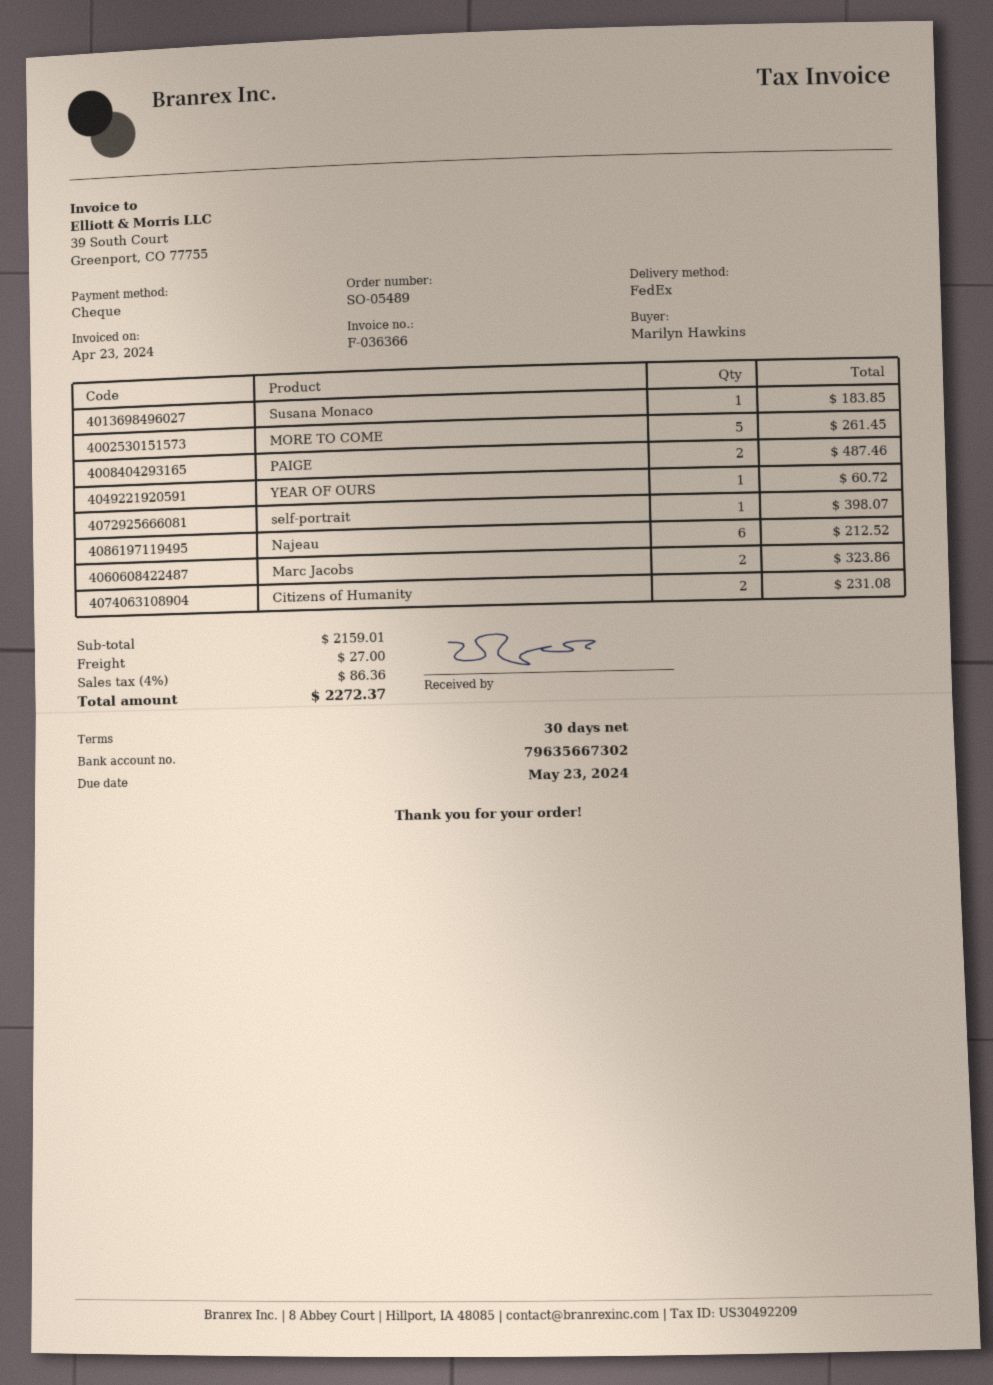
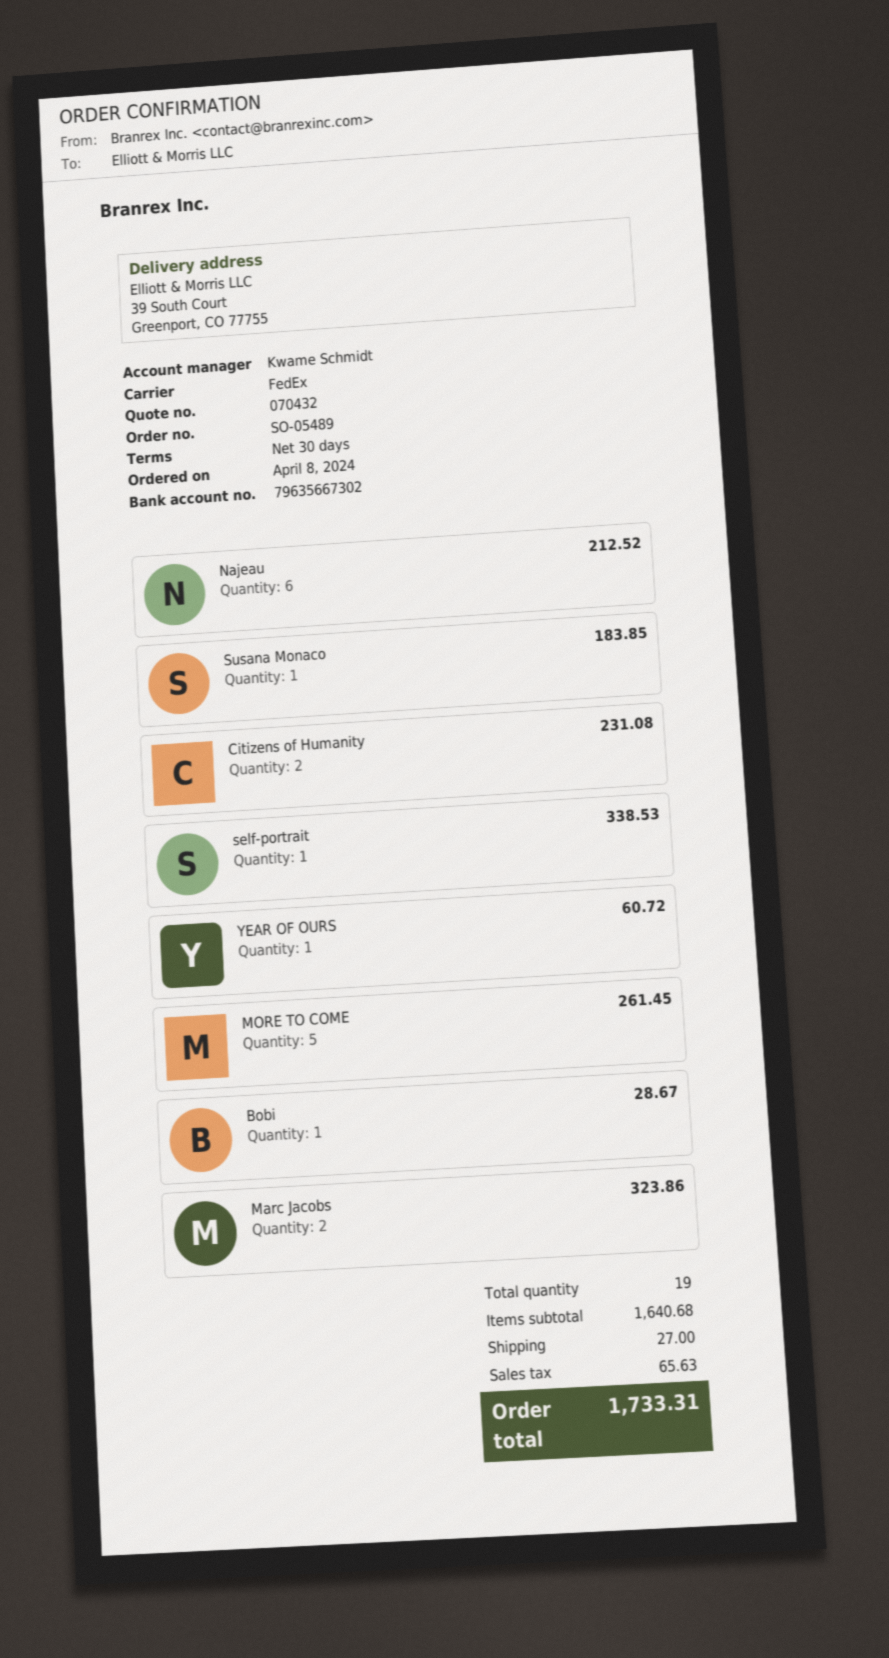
PAIGE: 2 for 487.46 -> none
self-portrait: 1 for 398.07 -> 1 for 338.53
Bobi: none -> 1 for 28.67
subtotal: 2159.01 -> 1640.68
tax: 86.36 -> 65.63
total: 2272.37 -> 1733.31

